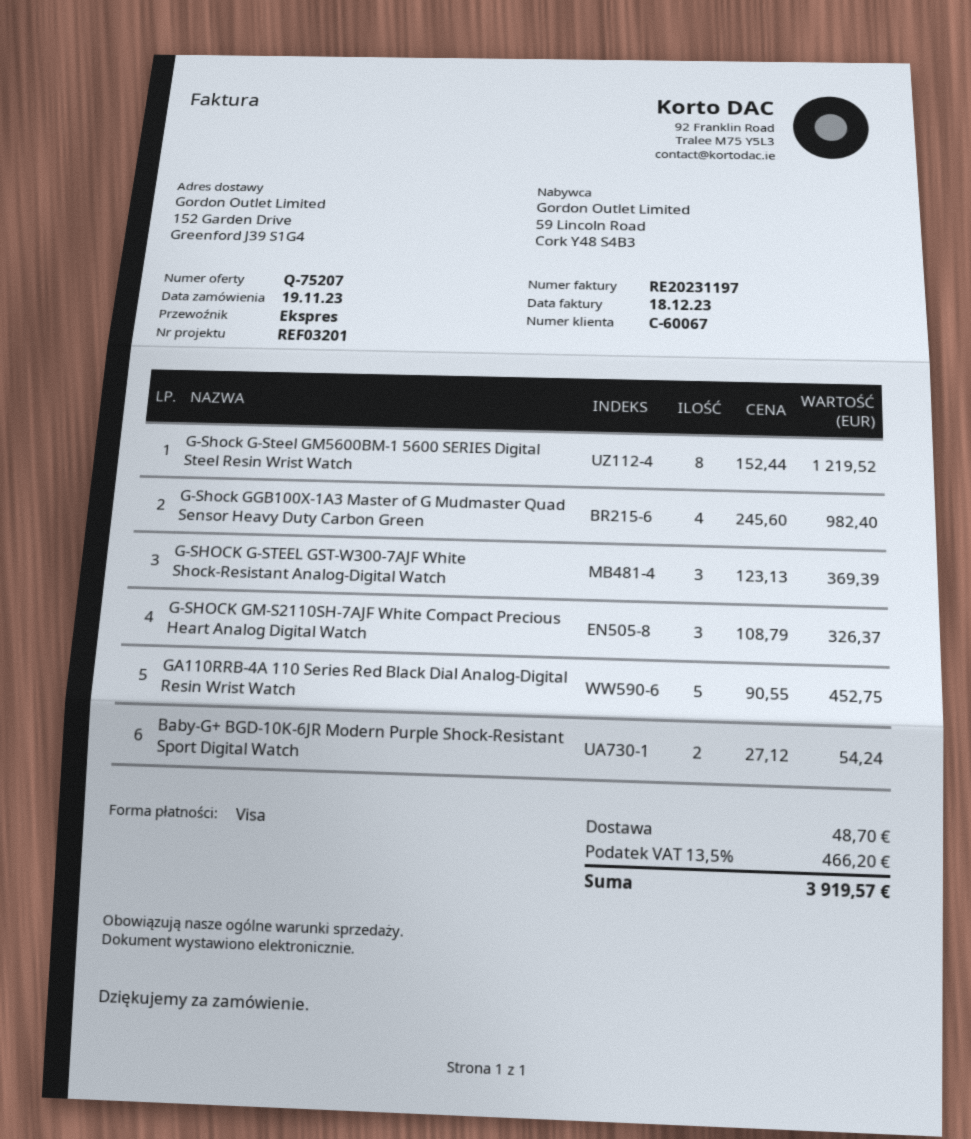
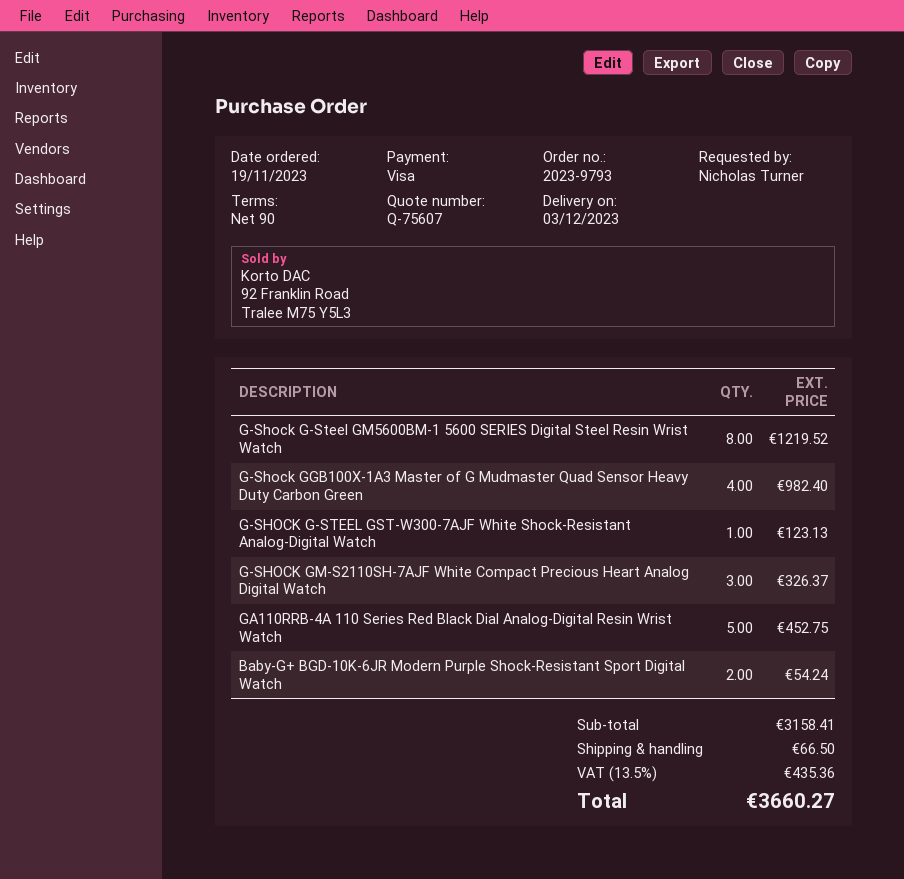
quote number: Q-75207 -> Q-75607
G-SHOCK G-STEEL GST-W300-7AJF White Shock-Resistant Analog-Digital Watch: 3 for 369.39 -> 1 for 123.13
shipping: 48.70 -> 66.50
tax: 13.5% = 466.20 -> 13.5% = 435.36
total: 3919.57 -> 3660.27

